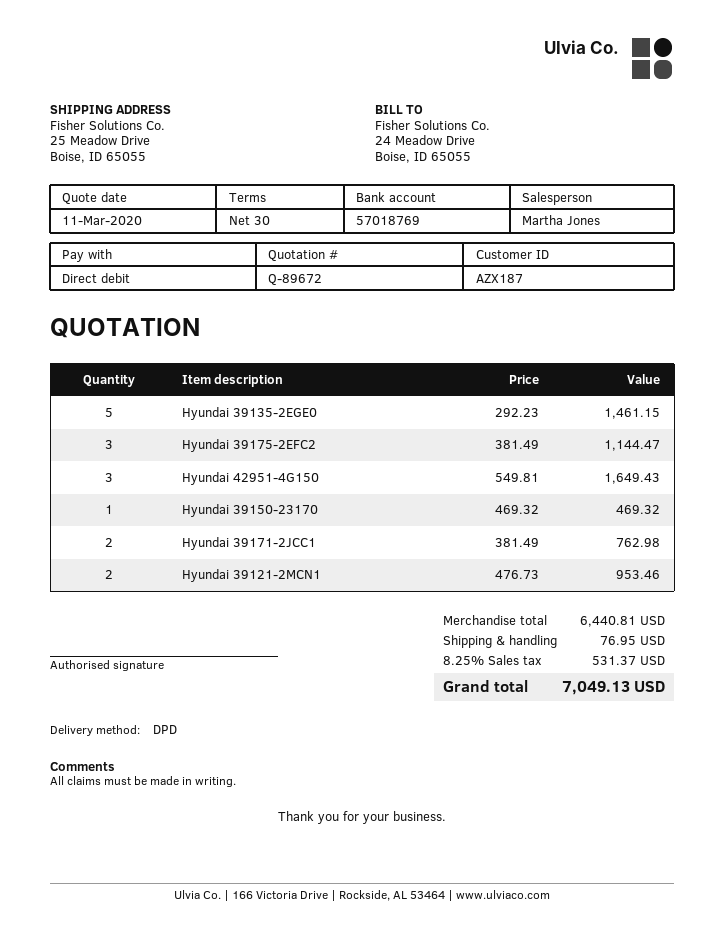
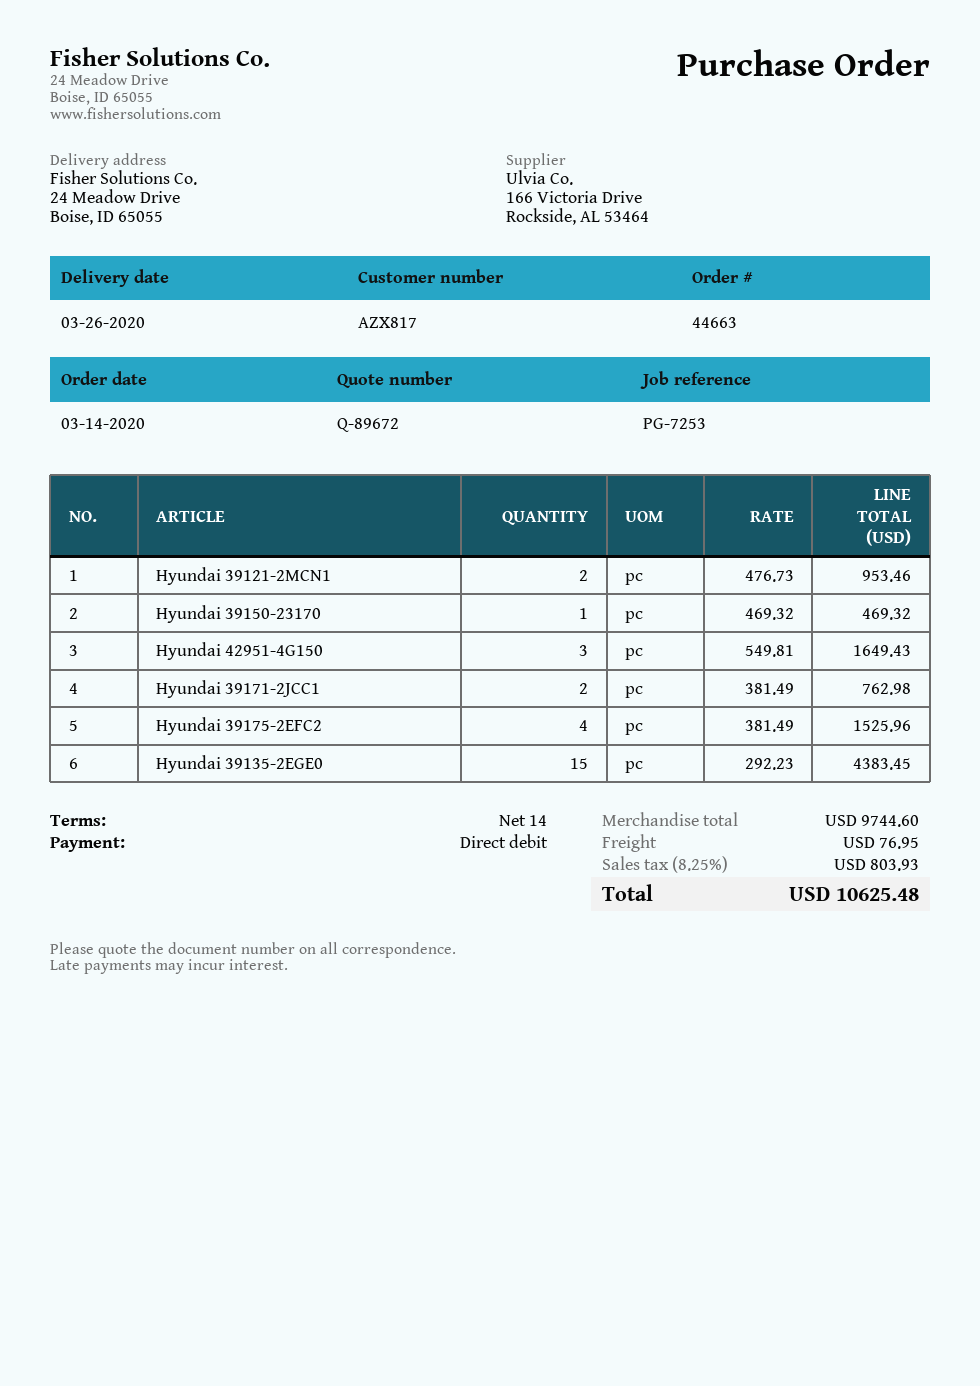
payment terms: 30 days -> 14 days
customer number: AZX187 -> AZX817
ship to: 25 Meadow Drive, Boise, ID 65055 -> 24 Meadow Drive, Boise, ID 65055
Hyundai 39135-2EGE0: 5 x 292.23 = 1461.15 -> 15 x 292.23 = 4383.45
Hyundai 39175-2EFC2: 3 x 381.49 = 1144.47 -> 4 x 381.49 = 1525.96
subtotal: 6440.81 -> 9744.60
tax: 8.25% = 531.37 -> 8.25% = 803.93
total: 7049.13 -> 10625.48

